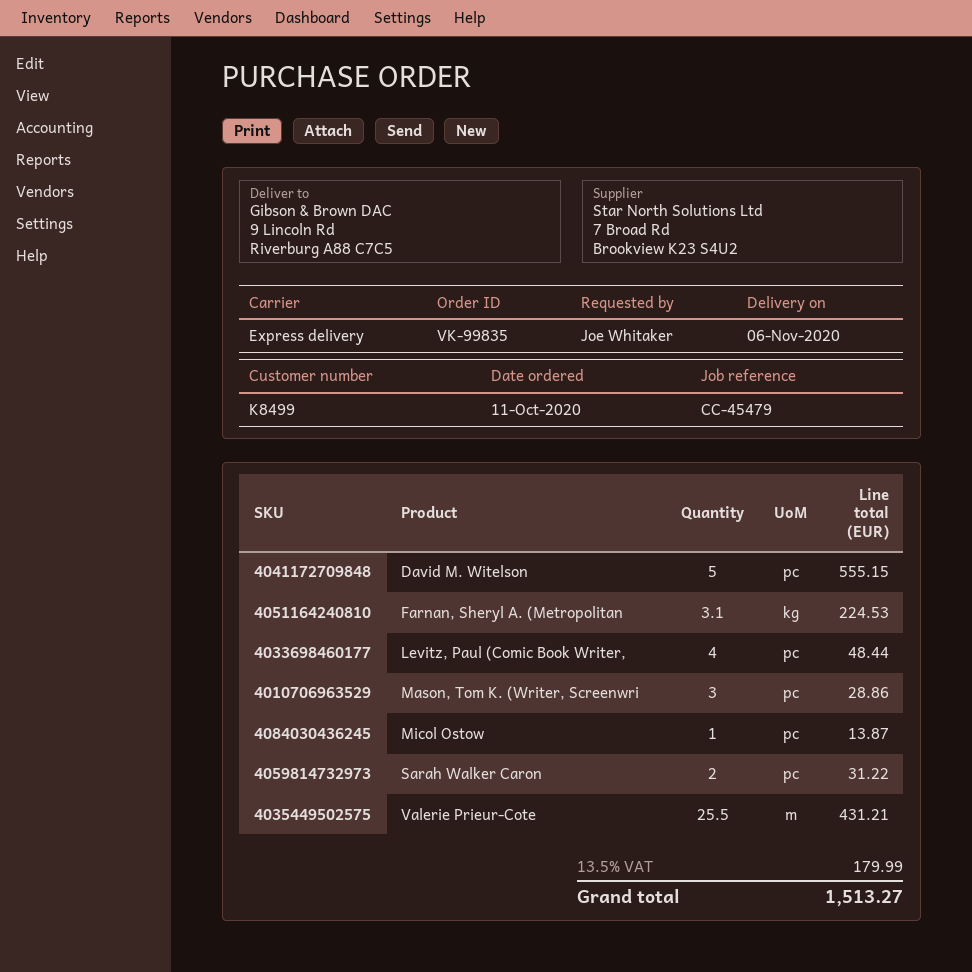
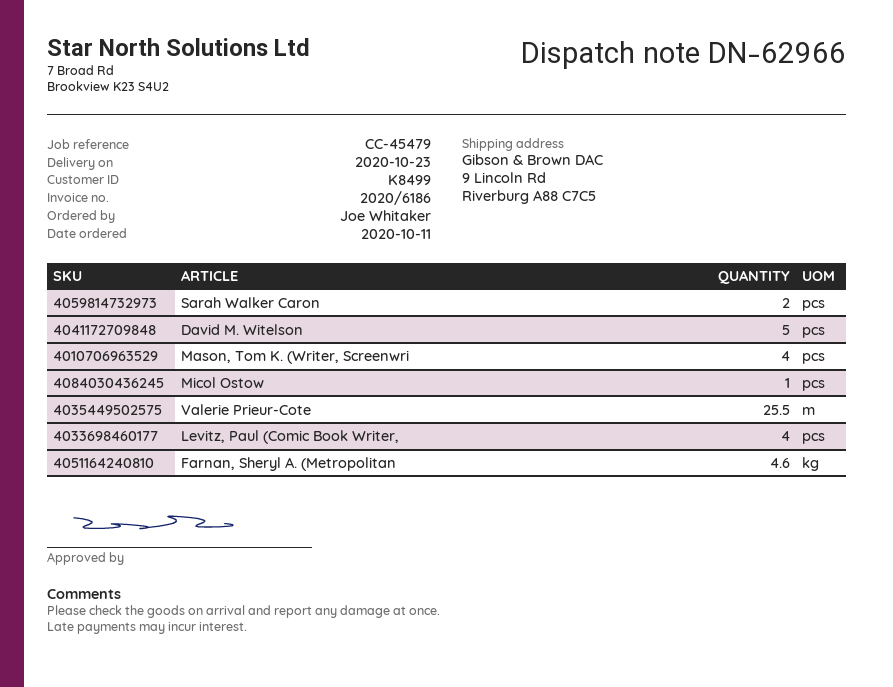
delivery date: 2020-11-06 -> 2020-10-23
Farnan, Sheryl A. (Metropolitan: 3.1 -> 4.6
Mason, Tom K. (Writer, Screenwri: 3 -> 4

